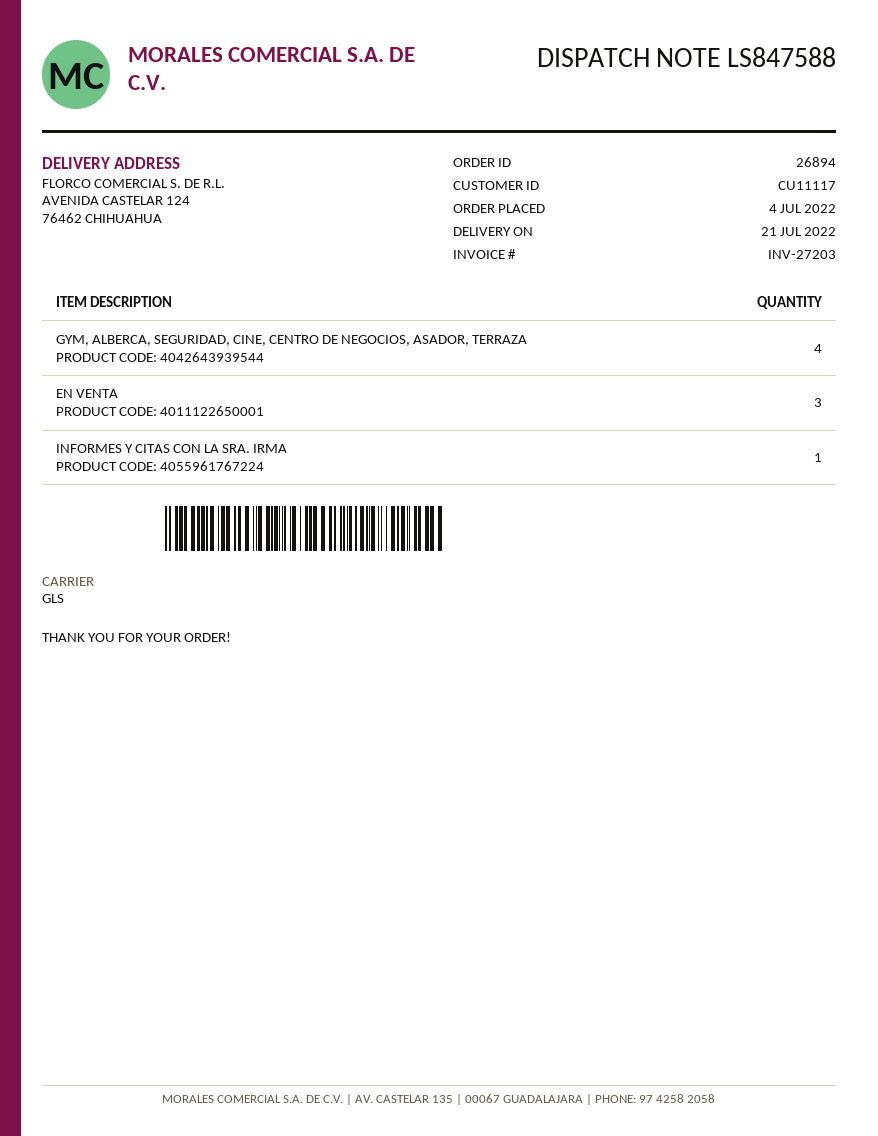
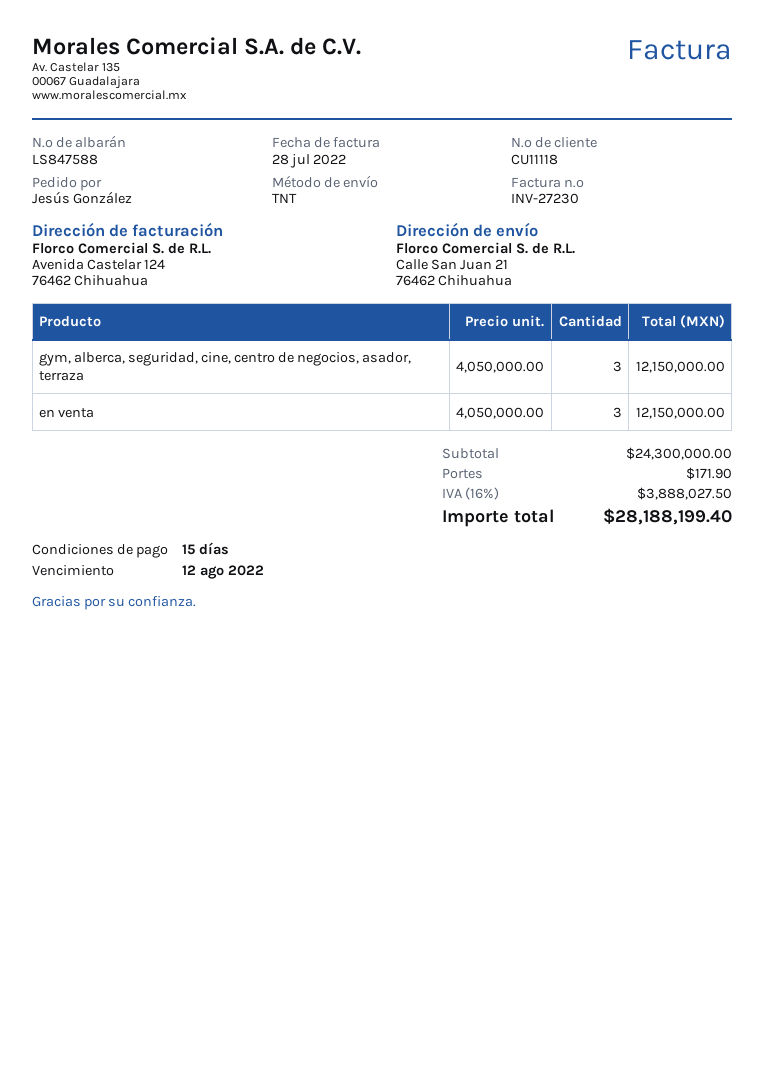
invoice number: INV-27203 -> INV-27230
customer number: CU11117 -> CU11118
shipping method: GLS -> TNT
ship to: AVENIDA CASTELAR 124, 76462 CHIHUAHUA -> Calle San Juan 21, 76462 Chihuahua
GYM, ALBERCA, SEGURIDAD, CINE, CENTRO DE NEGOCIOS, ASADOR, TERRAZA: 4 -> 3
INFORMES Y CITAS CON LA SRA. IRMA: 1 -> none

